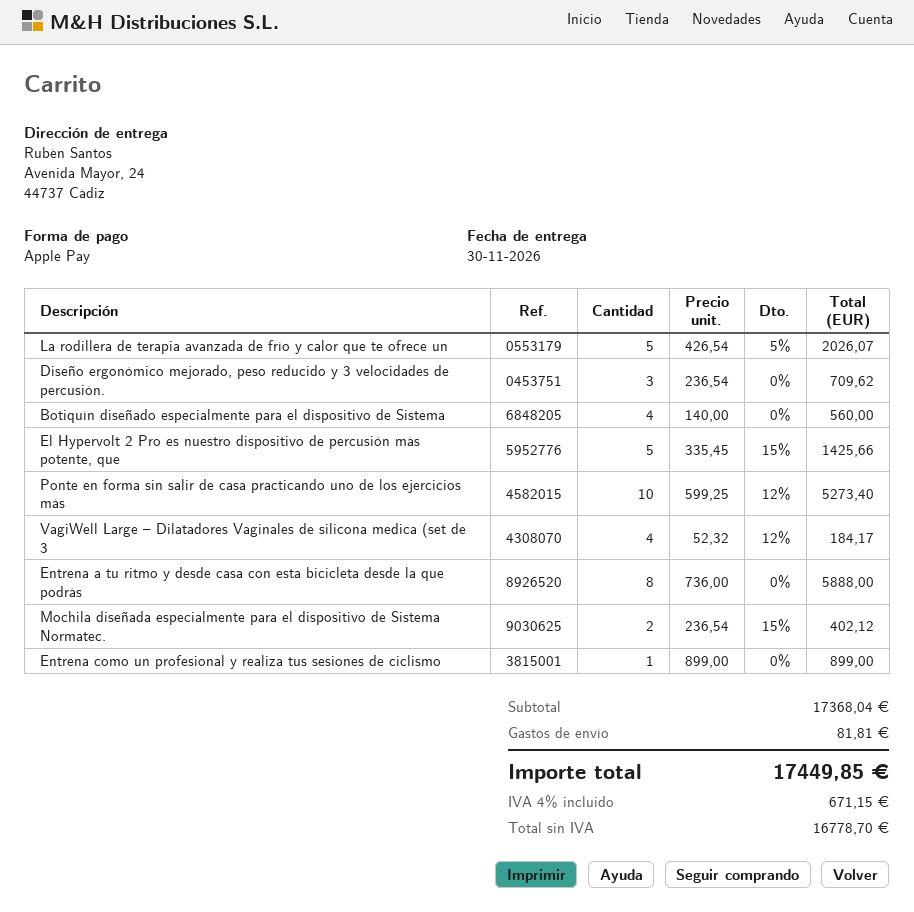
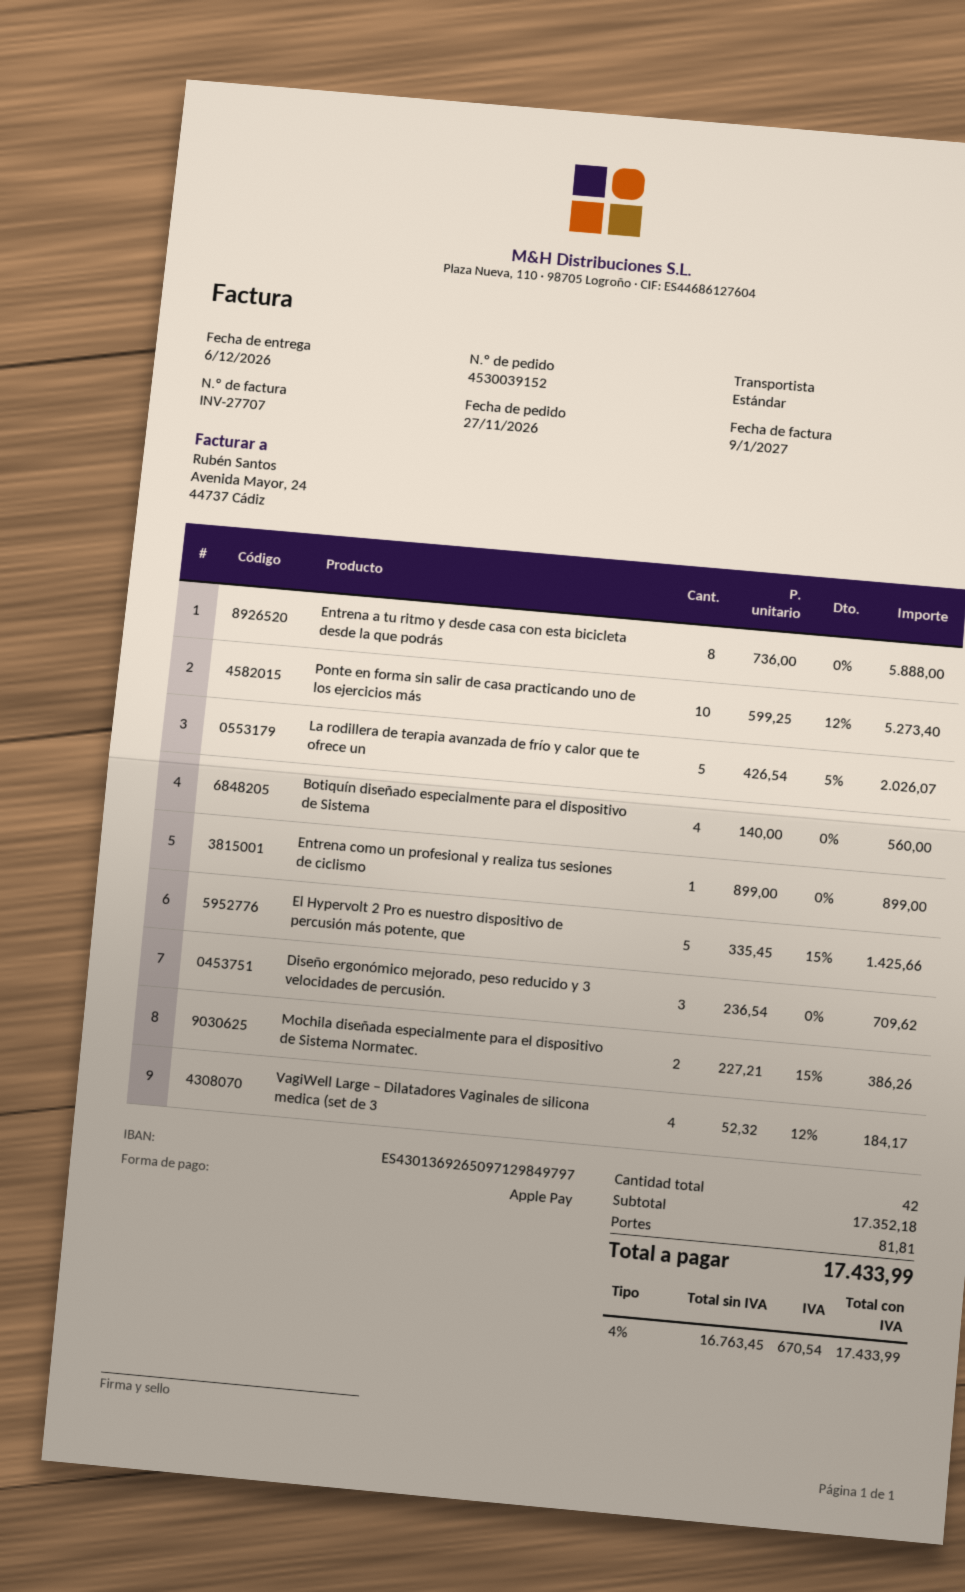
delivery date: 2026-11-30 -> 2026-12-06
Mochila diseñada especialmente para el dispositivo de Sistema Normatec.: 2 x 236.54 - 15% = 402.12 -> 2 x 227.21 - 15% = 386.26
subtotal: 17368.04 -> 17352.18
net: 16778.70 -> 16763.45
tax: 4% = 671.15 -> 4% = 670.54
total: 17449.85 -> 17433.99

